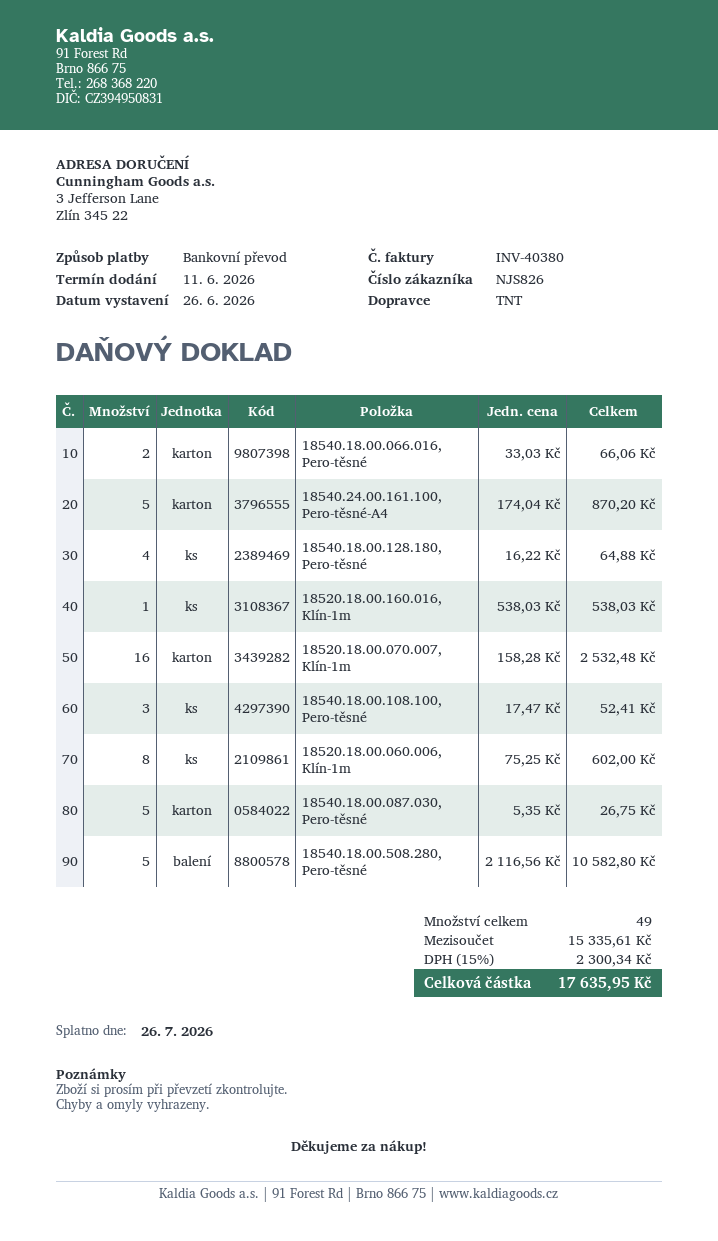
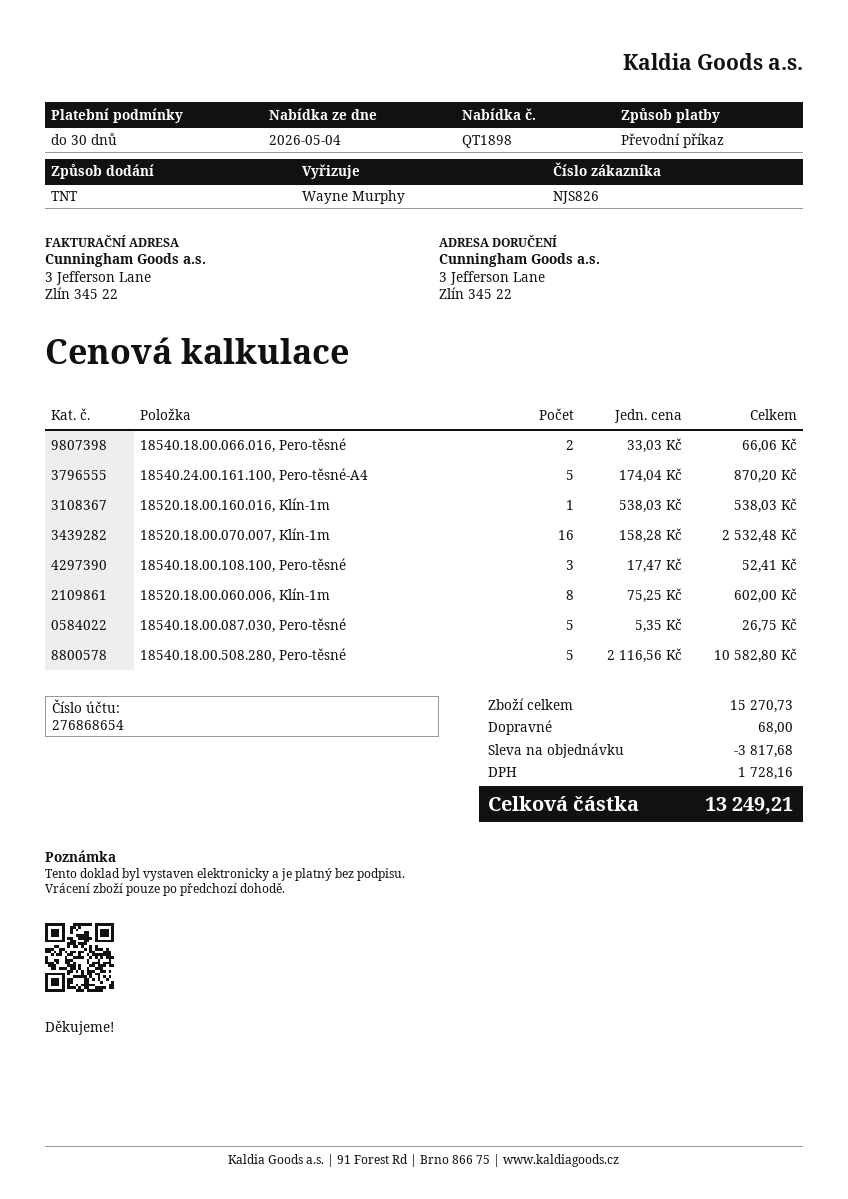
18540.18.00.128.180, Pero-těsné: 4 x 16.22 = 64.88 -> none
subtotal: 15335.61 -> 15270.73
discount: none -> 3817.68
shipping: none -> 68.00
tax: 2300.34 -> 1728.16
total: 17635.95 -> 13249.21

